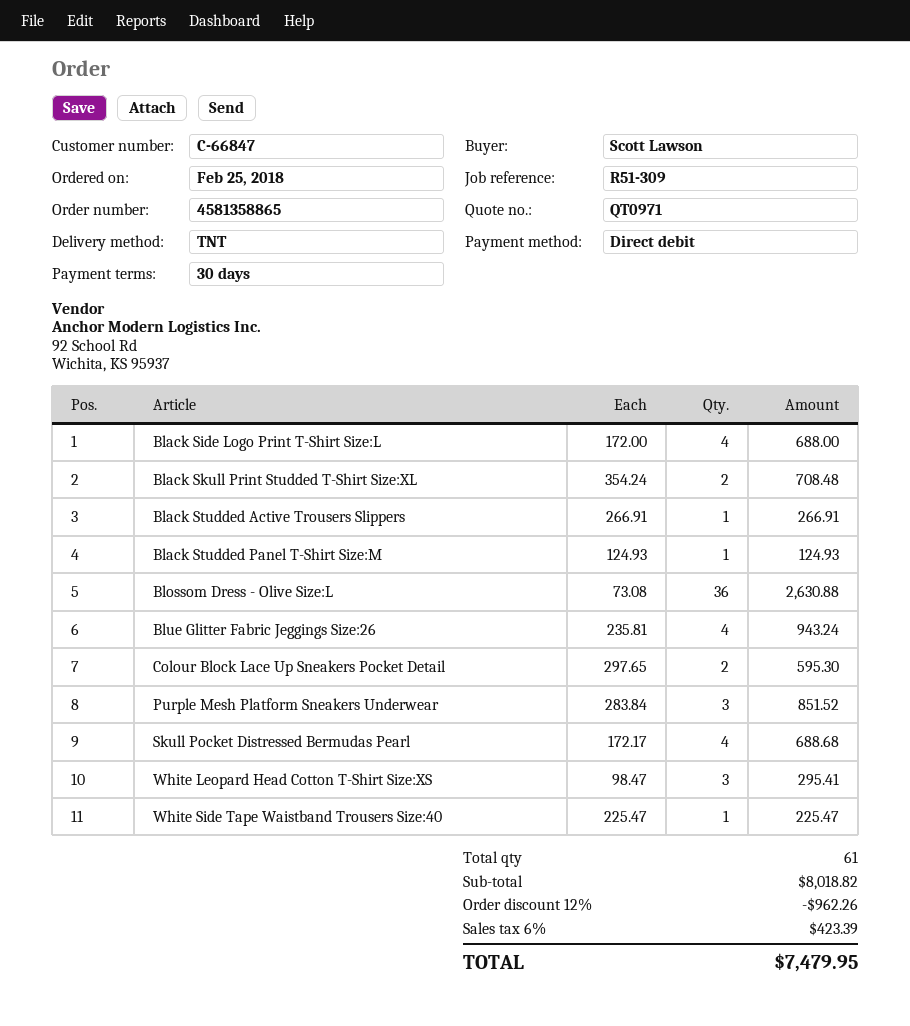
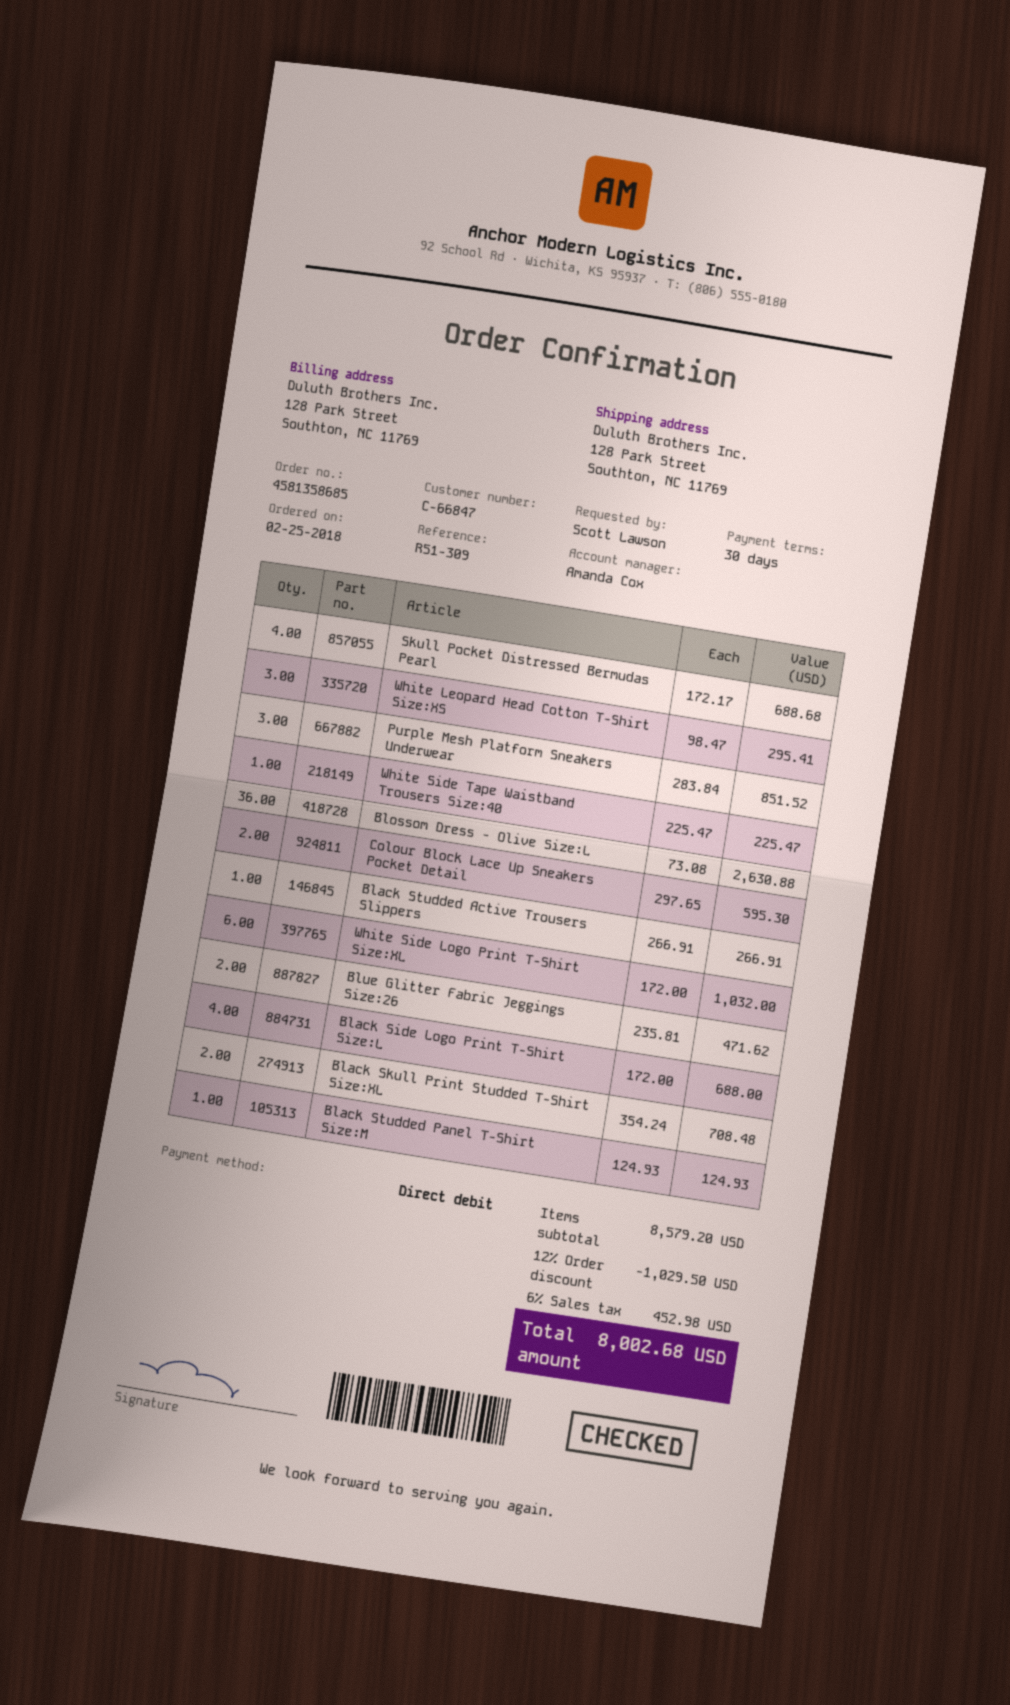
order number: 4581358865 -> 4581358685
Blue Glitter Fabric Jeggings Size:26: 4 x 235.81 = 943.24 -> 2 x 235.81 = 471.62
White Side Logo Print T-Shirt Size:XL: none -> 6 x 172.00 = 1032.00
subtotal: 8018.82 -> 8579.20
discount: 12% = 962.26 -> 12% = 1029.50
tax: 6% = 423.39 -> 6% = 452.98
total: 7479.95 -> 8002.68

